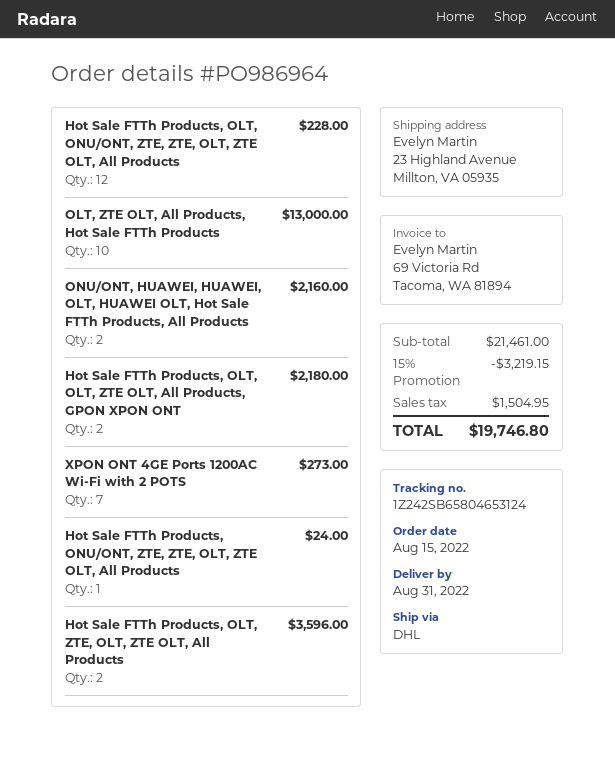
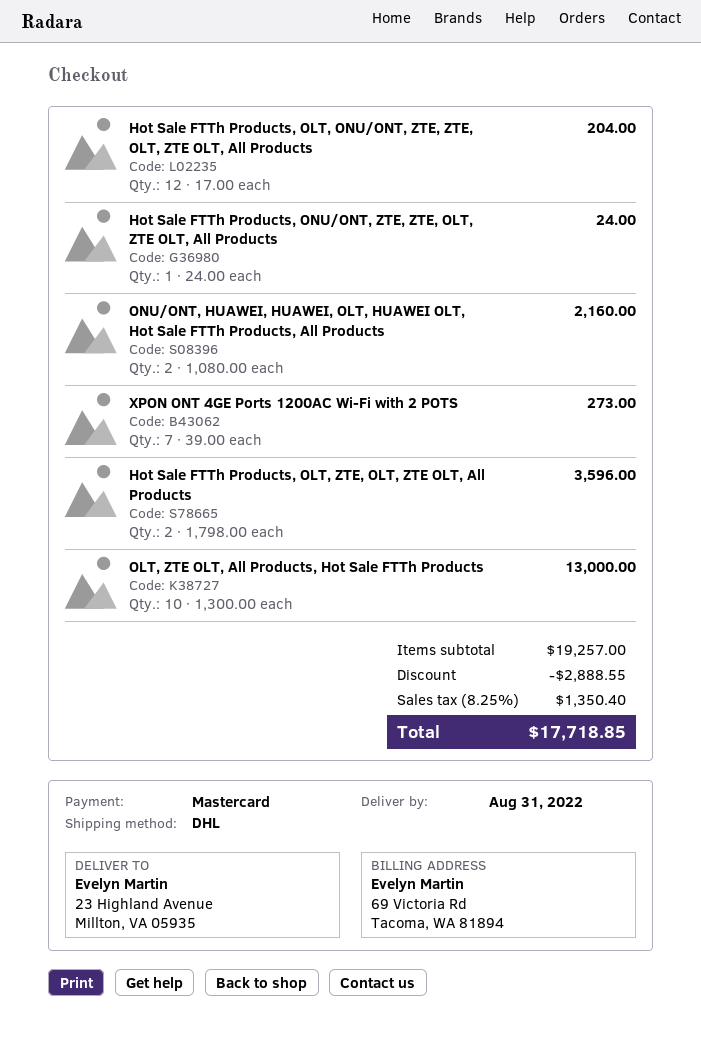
Hot Sale FTTh Products, OLT, ONU/ONT, ZTE, ZTE, OLT, ZTE OLT, All Products: 12 for 228.00 -> 12 for 204.00
Hot Sale FTTh Products, OLT, OLT, ZTE OLT, All Products, GPON XPON ONT: 2 for 2180.00 -> none
subtotal: 21461.00 -> 19257.00
discount: 3219.15 -> 2888.55
tax: 1504.95 -> 1350.40
total: 19746.80 -> 17718.85

